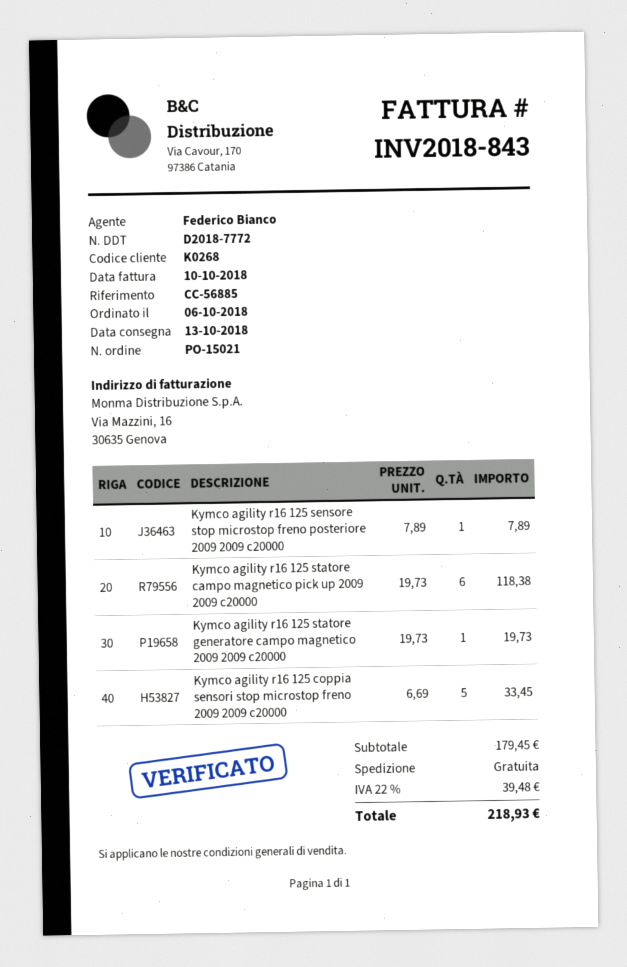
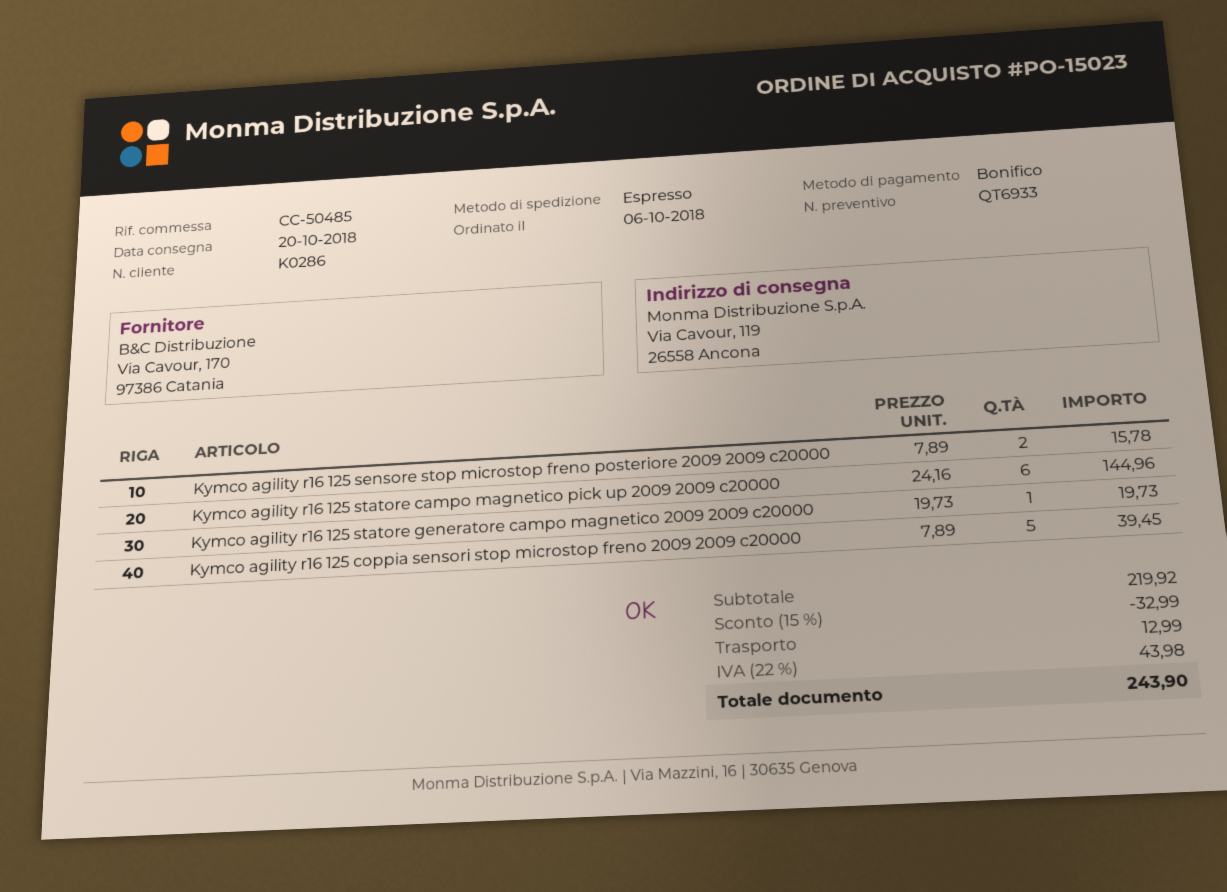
order number: PO-15021 -> PO-15023
delivery date: 2018-10-13 -> 2018-10-20
customer number: K0268 -> K0286
reference: CC-56885 -> CC-50485
Kymco agility r16 125 sensore stop microstop freno posteriore 2009 2009 c20000: 1 x 7.89 = 7.89 -> 2 x 7.89 = 15.78
Kymco agility r16 125 statore campo magnetico pick up 2009 2009 c20000: 6 x 19.73 = 118.38 -> 6 x 24.16 = 144.96
Kymco agility r16 125 coppia sensori stop microstop freno 2009 2009 c20000: 5 x 6.69 = 33.45 -> 5 x 7.89 = 39.45
subtotal: 179.45 -> 219.92
discount: none -> 15% = 32.99
shipping: 0.00 -> 12.99
tax: 22% = 39.48 -> 22% = 43.98
total: 218.93 -> 243.90

